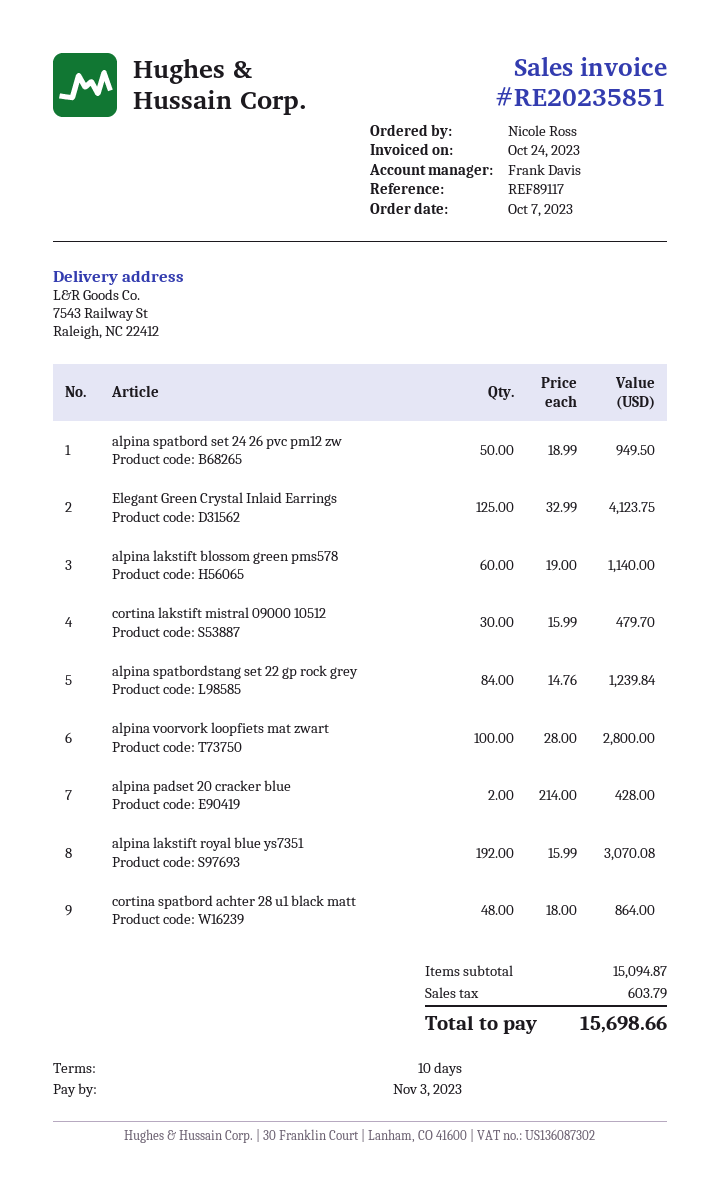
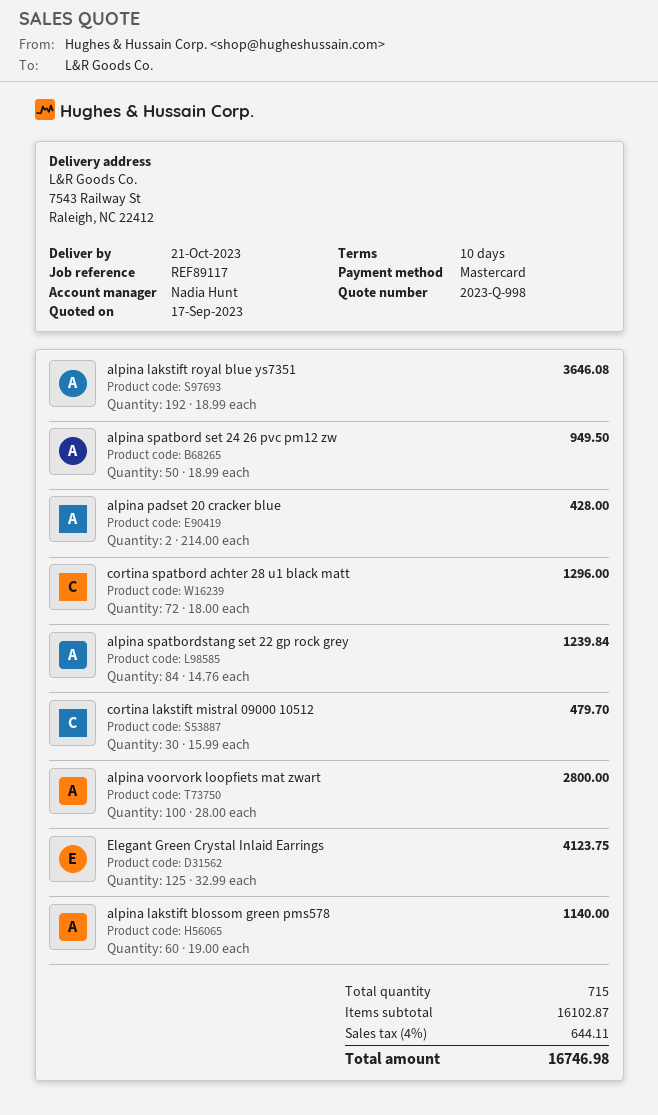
sales rep: Frank Davis -> Nadia Hunt
alpina lakstift royal blue ys7351: 192 x 15.99 = 3070.08 -> 192 x 18.99 = 3646.08
cortina spatbord achter 28 u1 black matt: 48 x 18.00 = 864.00 -> 72 x 18.00 = 1296.00
subtotal: 15094.87 -> 16102.87
tax: 603.79 -> 644.11
total: 15698.66 -> 16746.98

